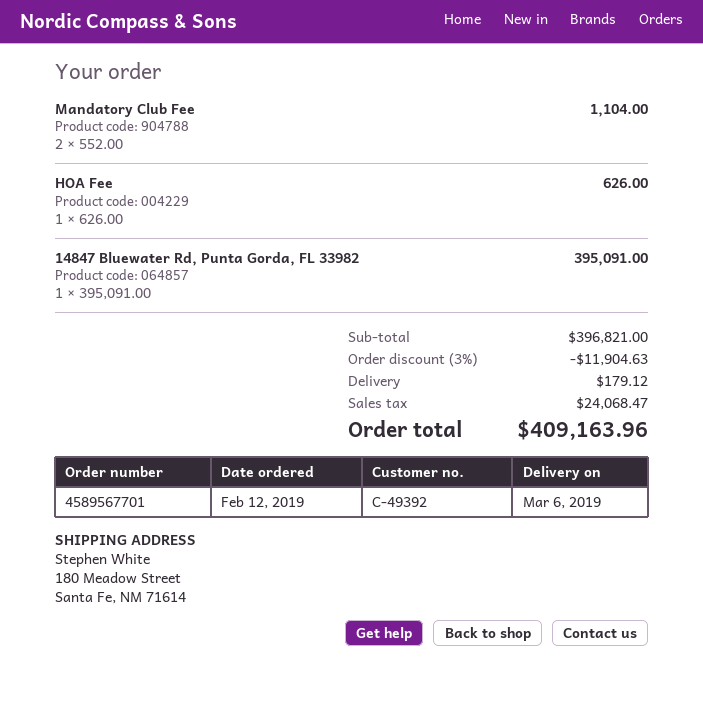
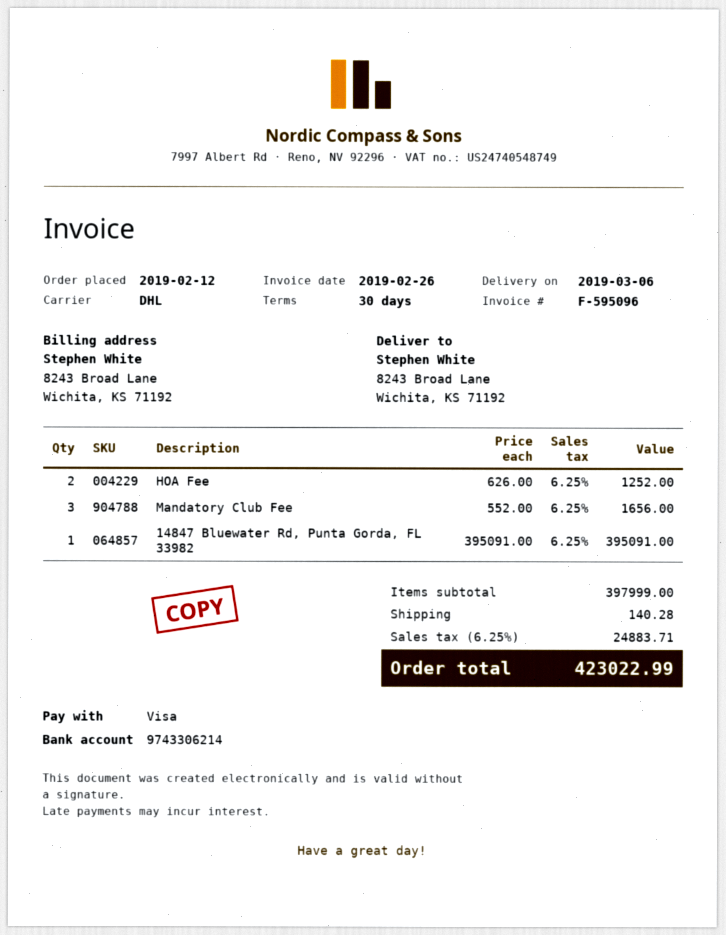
ship to: 180 Meadow Street, Santa Fe, NM 71614 -> 8243 Broad Lane, Wichita, KS 71192
Mandatory Club Fee: 2 x 552.00 = 1104.00 -> 3 x 552.00 = 1656.00
HOA Fee: 1 x 626.00 = 626.00 -> 2 x 626.00 = 1252.00
subtotal: 396821.00 -> 397999.00
discount: 3% = 11904.63 -> none
shipping: 179.12 -> 140.28
tax: 24068.47 -> 24883.71
total: 409163.96 -> 423022.99

